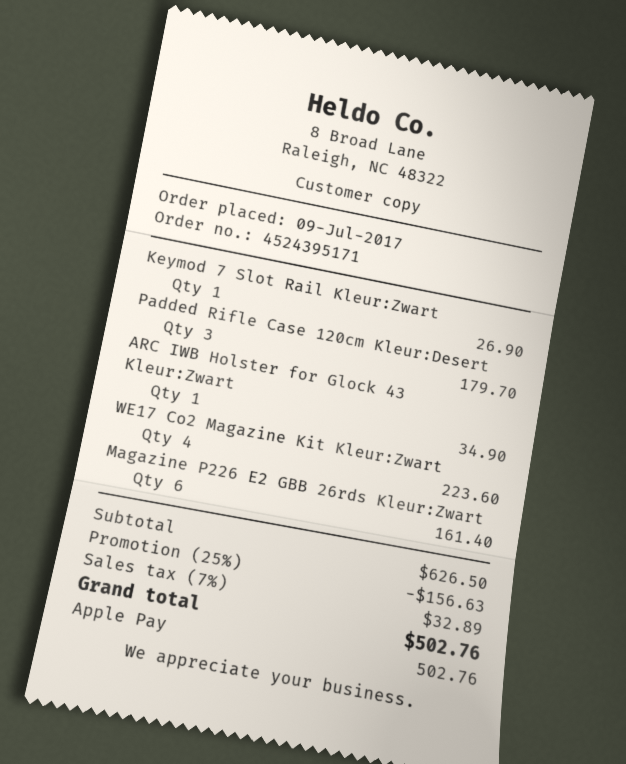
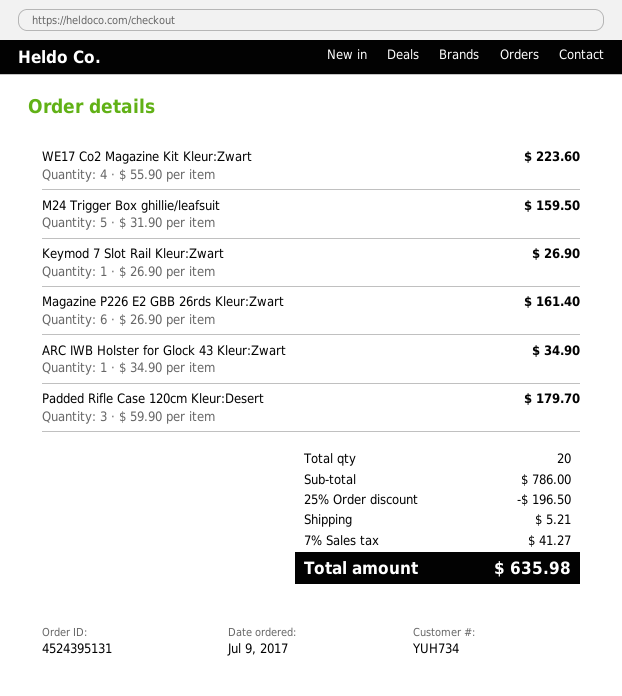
order number: 4524395171 -> 4524395131
M24 Trigger Box ghillie/leafsuit: none -> 5 for 159.50
subtotal: 626.50 -> 786.00
discount: 25% = 156.63 -> 25% = 196.50
shipping: none -> 5.21
tax: 7% = 32.89 -> 7% = 41.27
total: 502.76 -> 635.98

